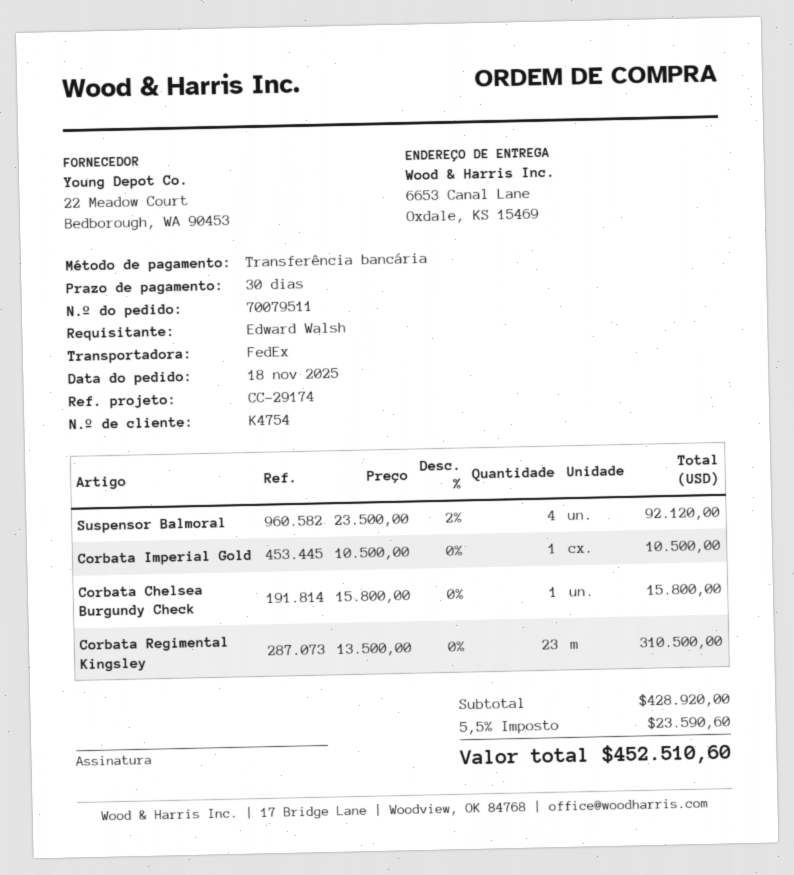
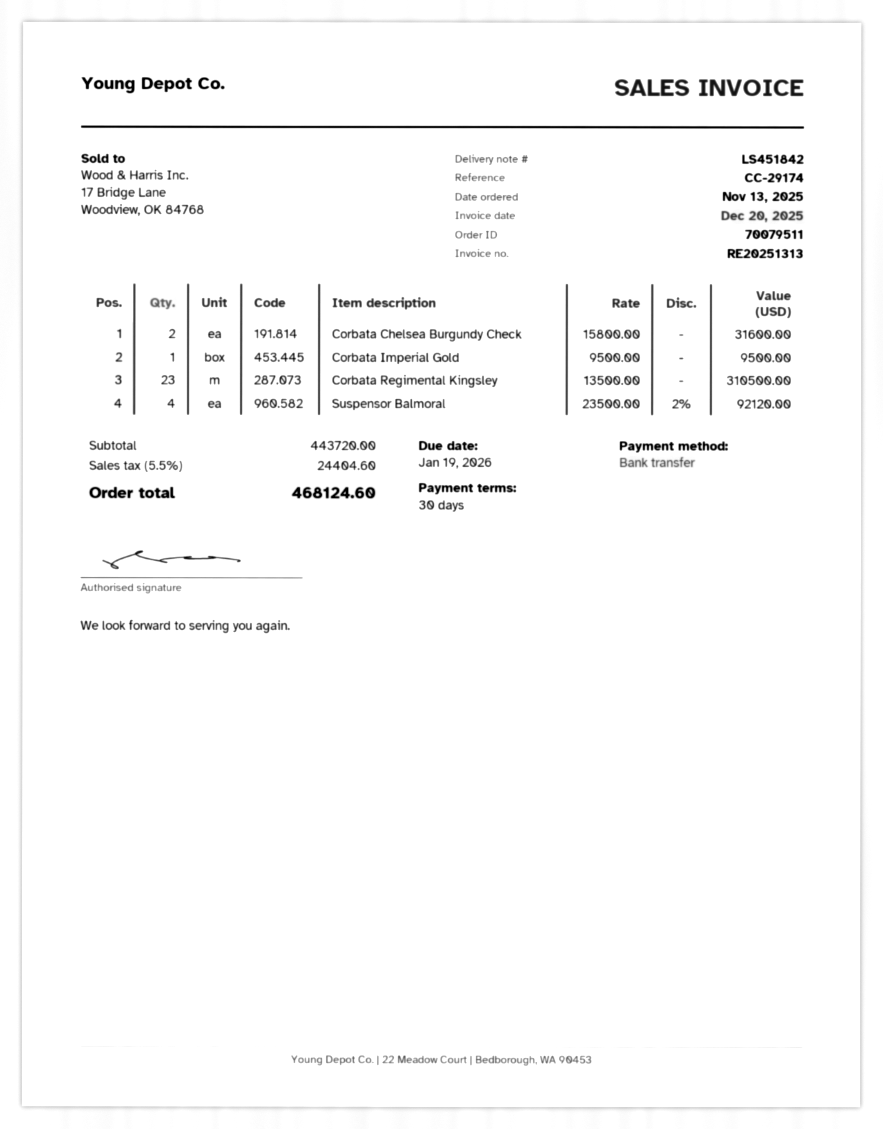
order date: 2025-11-18 -> 2025-11-13
Corbata Imperial Gold: 1 x 10500.00 = 10500.00 -> 1 x 9500.00 = 9500.00
Corbata Chelsea Burgundy Check: 1 x 15800.00 = 15800.00 -> 2 x 15800.00 = 31600.00
subtotal: 428920.00 -> 443720.00
tax: 5.5% = 23590.60 -> 5.5% = 24404.60
total: 452510.60 -> 468124.60

